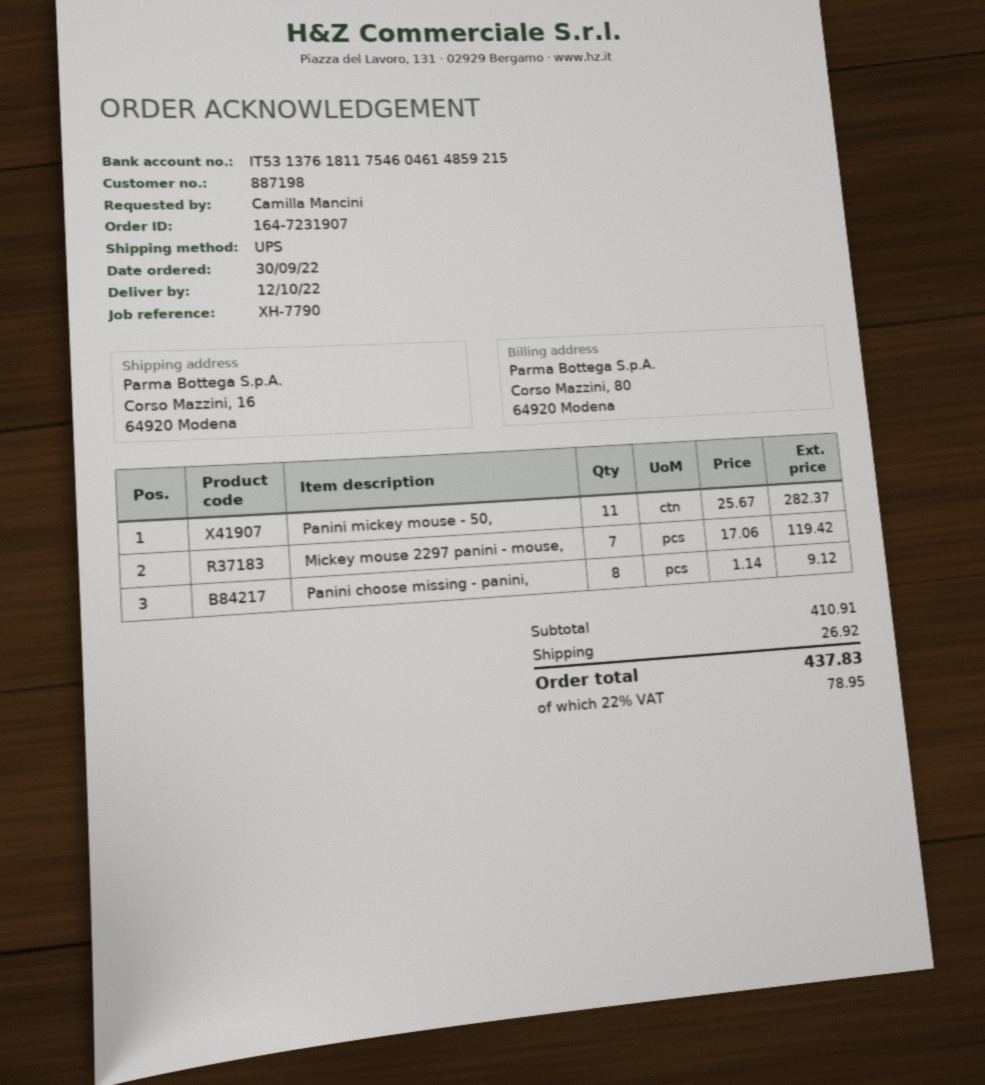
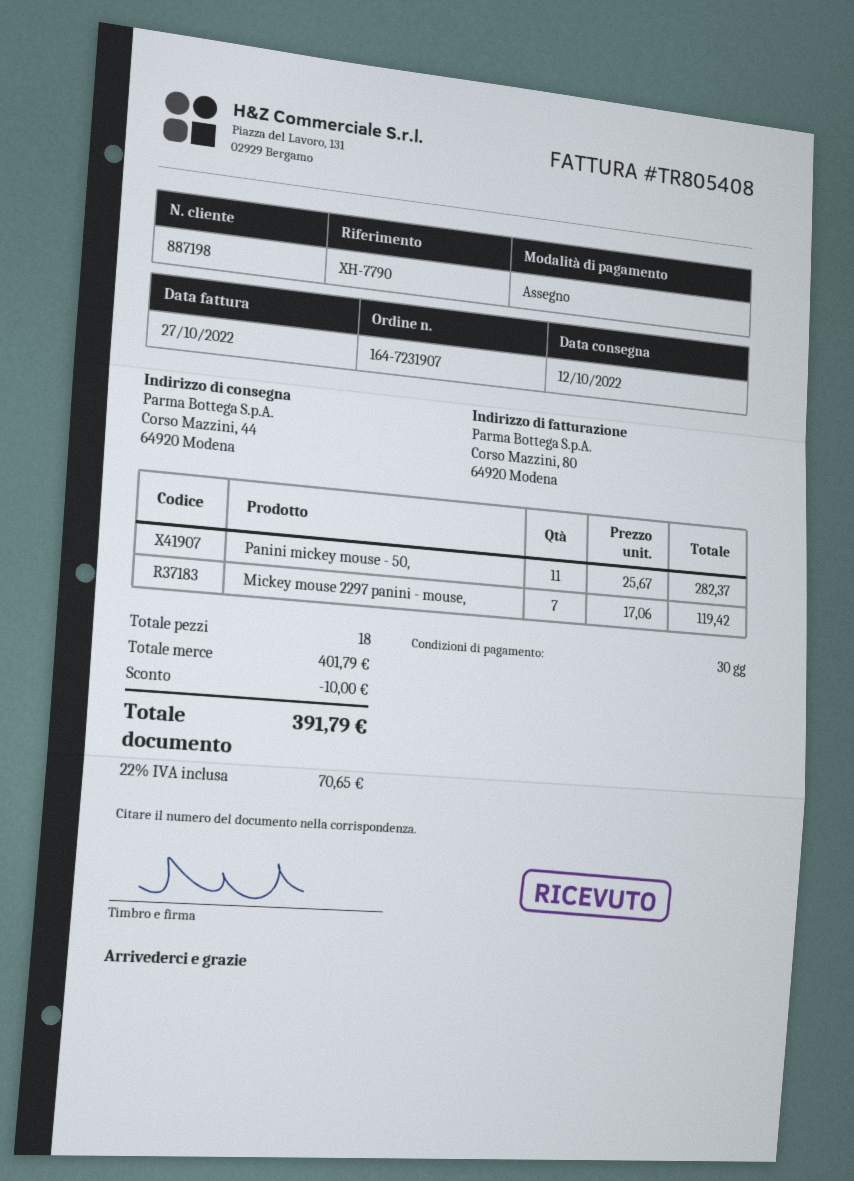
ship to: Corso Mazzini, 16, 64920 Modena -> Corso Mazzini, 44, 64920 Modena
Panini choose missing - panini,: 8 x 1.14 = 9.12 -> none
subtotal: 410.91 -> 401.79
discount: none -> 10.00
shipping: 26.92 -> none
tax: 22% = 78.95 -> 22% = 70.65
total: 437.83 -> 391.79

